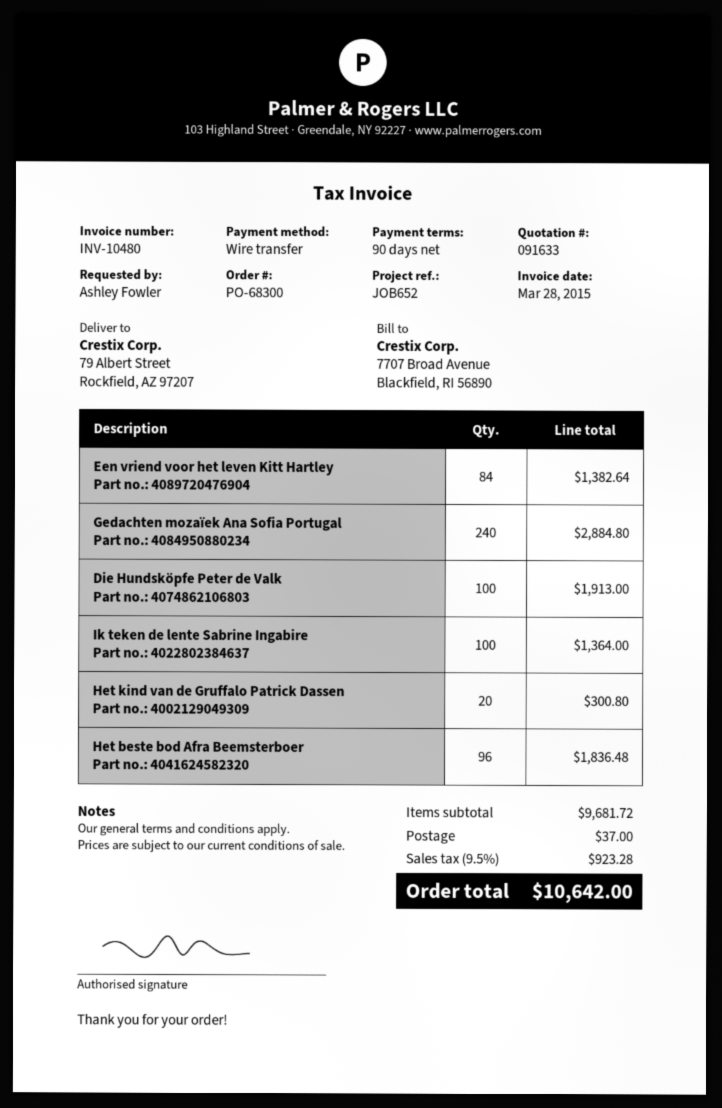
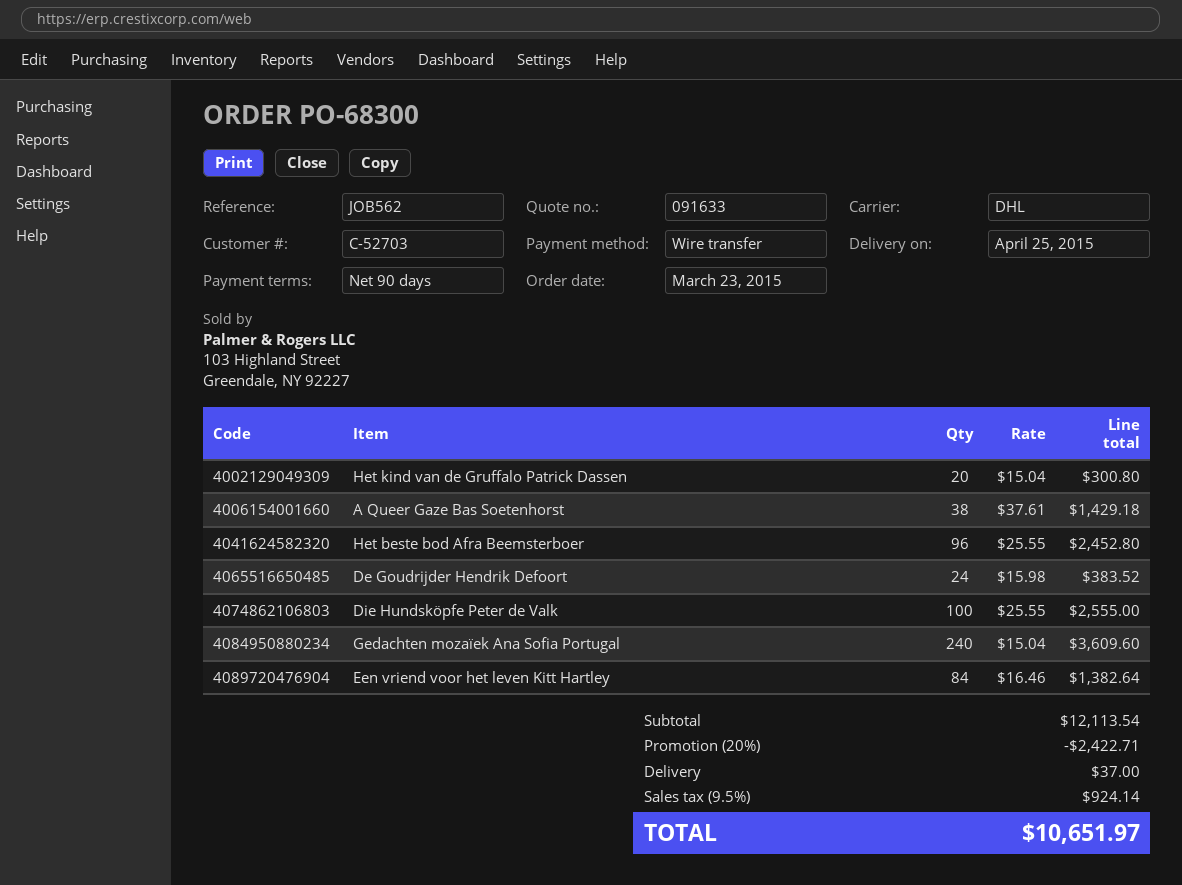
reference: JOB652 -> JOB562
Gedachten mozaïek Ana Sofia Portugal: 240 for 2884.80 -> 240 for 3609.60
Die Hundsköpfe Peter de Valk: 100 for 1913.00 -> 100 for 2555.00
Ik teken de lente Sabrine Ingabire: 100 for 1364.00 -> none
Het beste bod Afra Beemsterboer: 96 for 1836.48 -> 96 for 2452.80
A Queer Gaze Bas Soetenhorst: none -> 38 for 1429.18
De Goudrijder Hendrik Defoort: none -> 24 for 383.52
subtotal: 9681.72 -> 12113.54
discount: none -> 20% = 2422.71
tax: 9.5% = 923.28 -> 9.5% = 924.14
total: 10642.00 -> 10651.97

